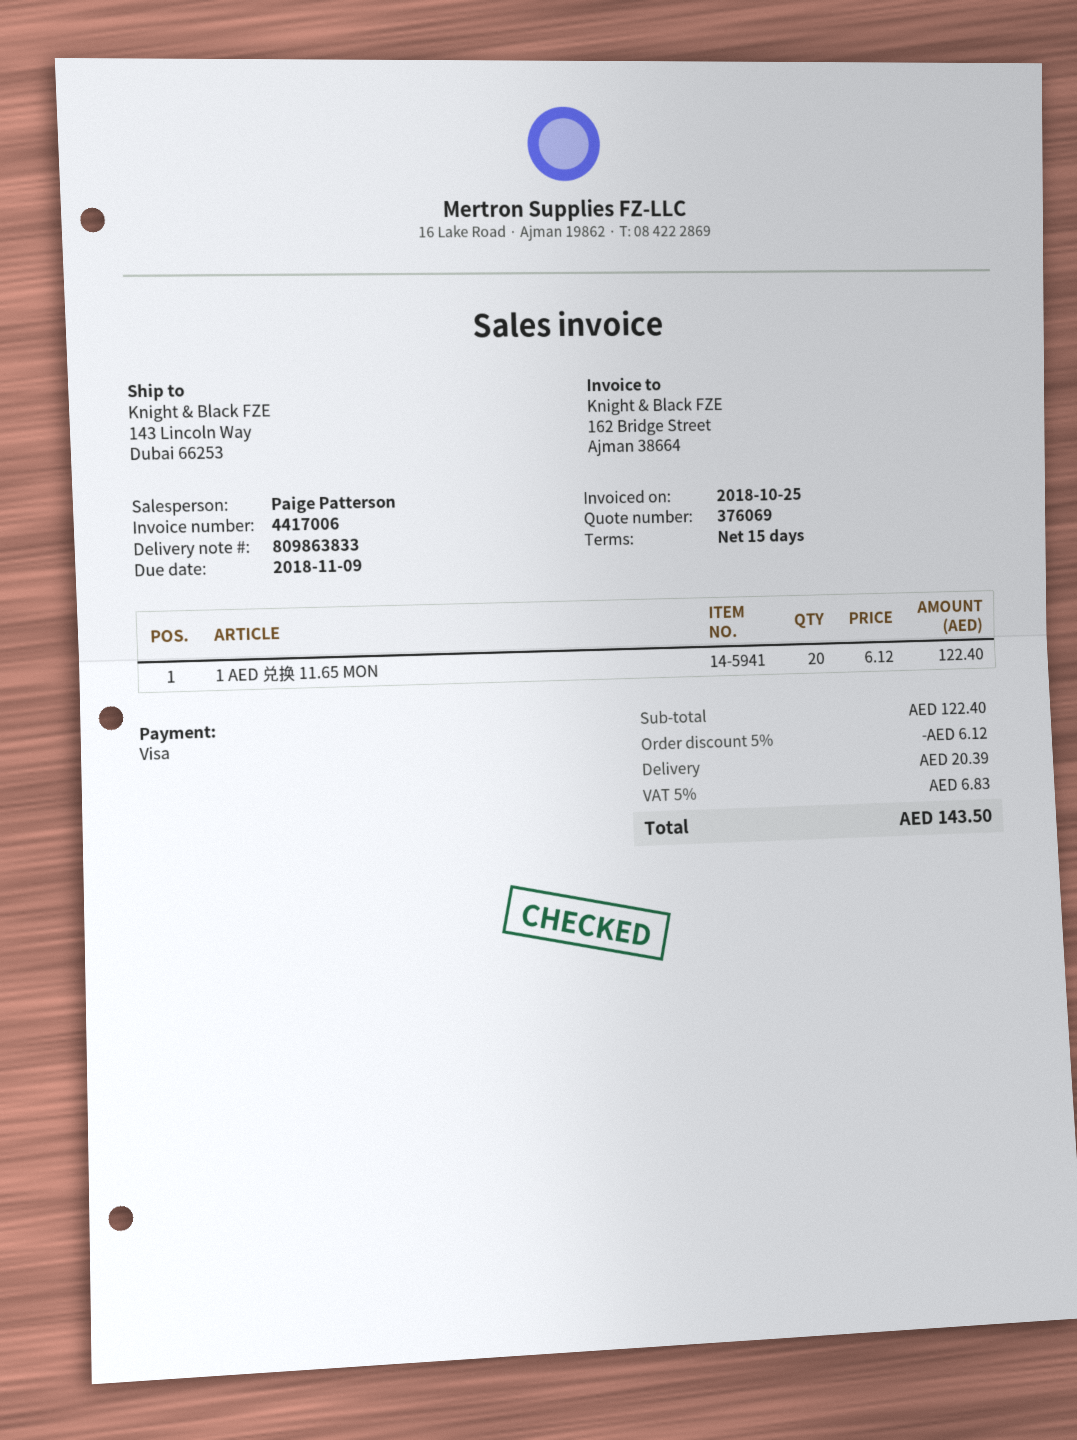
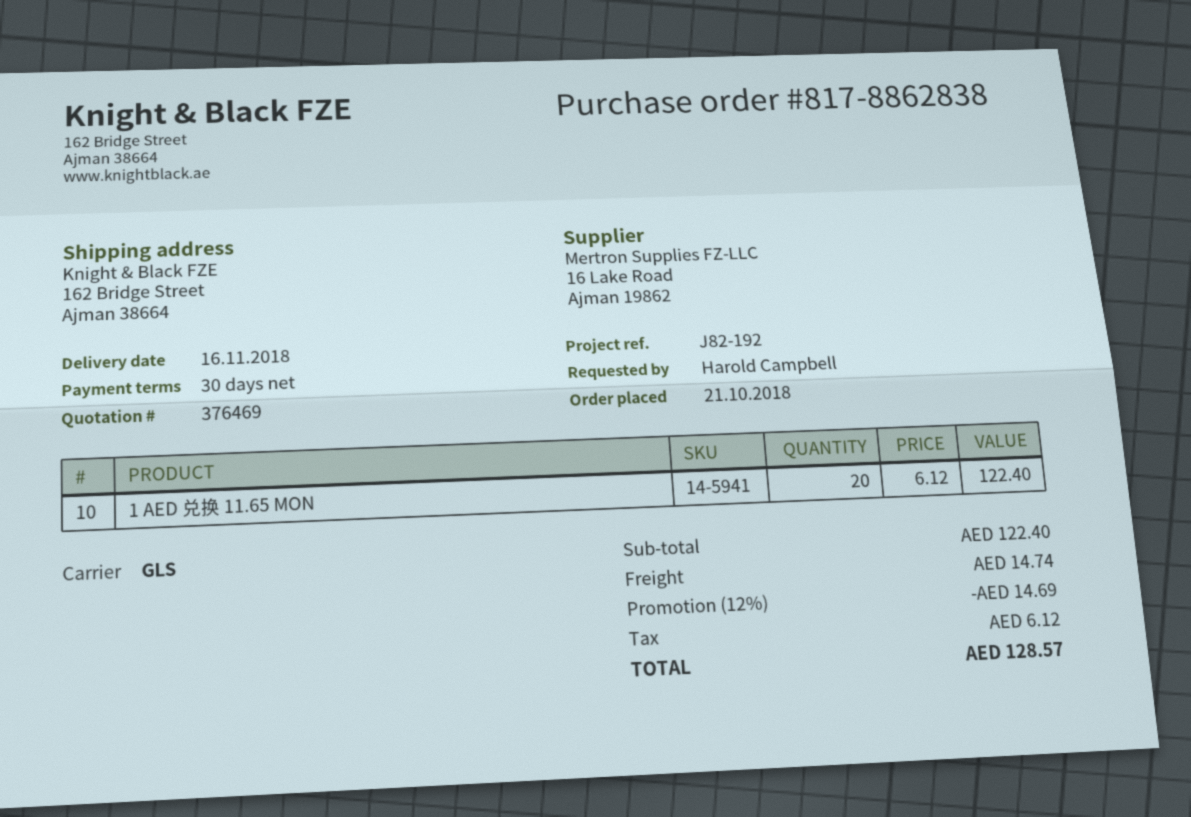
quote number: 376069 -> 376469
payment terms: 15 days -> 30 days
ship to: 143 Lincoln Way, Dubai 66253 -> 162 Bridge Street, Ajman 38664
discount: 5% = 6.12 -> 12% = 14.69
shipping: 20.39 -> 14.74
tax: 6.83 -> 6.12
total: 143.50 -> 128.57

